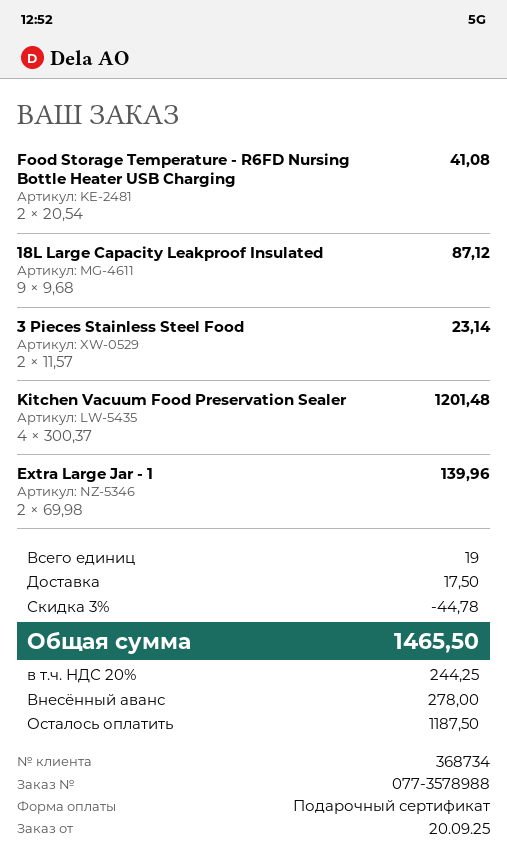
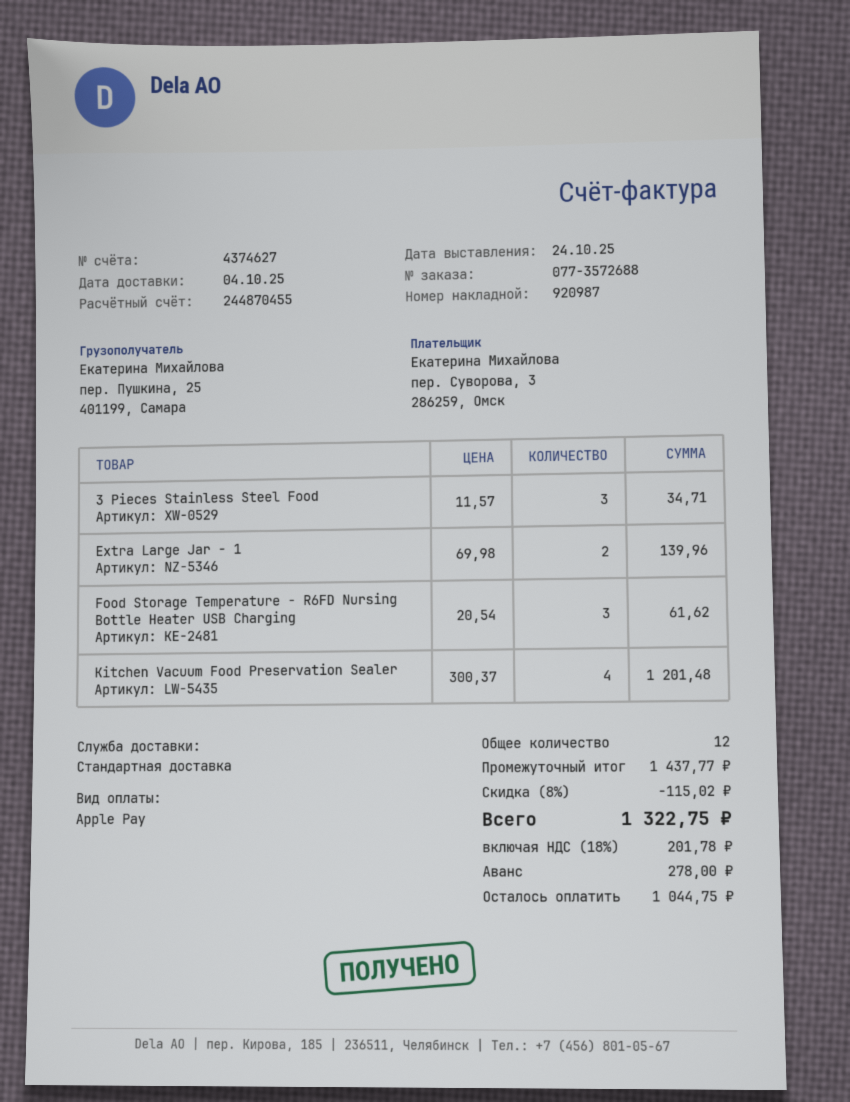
order number: 077-3578988 -> 077-3572688
payment method: gift card -> Apple Pay
Food Storage Temperature - R6FD Nursing Bottle Heater USB Charging: 2 x 20.54 = 41.08 -> 3 x 20.54 = 61.62
18L Large Capacity Leakproof Insulated: 9 x 9.68 = 87.12 -> none
3 Pieces Stainless Steel Food: 2 x 11.57 = 23.14 -> 3 x 11.57 = 34.71
total quantity: 19 -> 12
discount: 3% = 44.78 -> 8% = 115.02
shipping: 17.50 -> none
tax: 20% = 244.25 -> 18% = 201.78
total: 1465.50 -> 1322.75
balance: 1187.50 -> 1044.75

